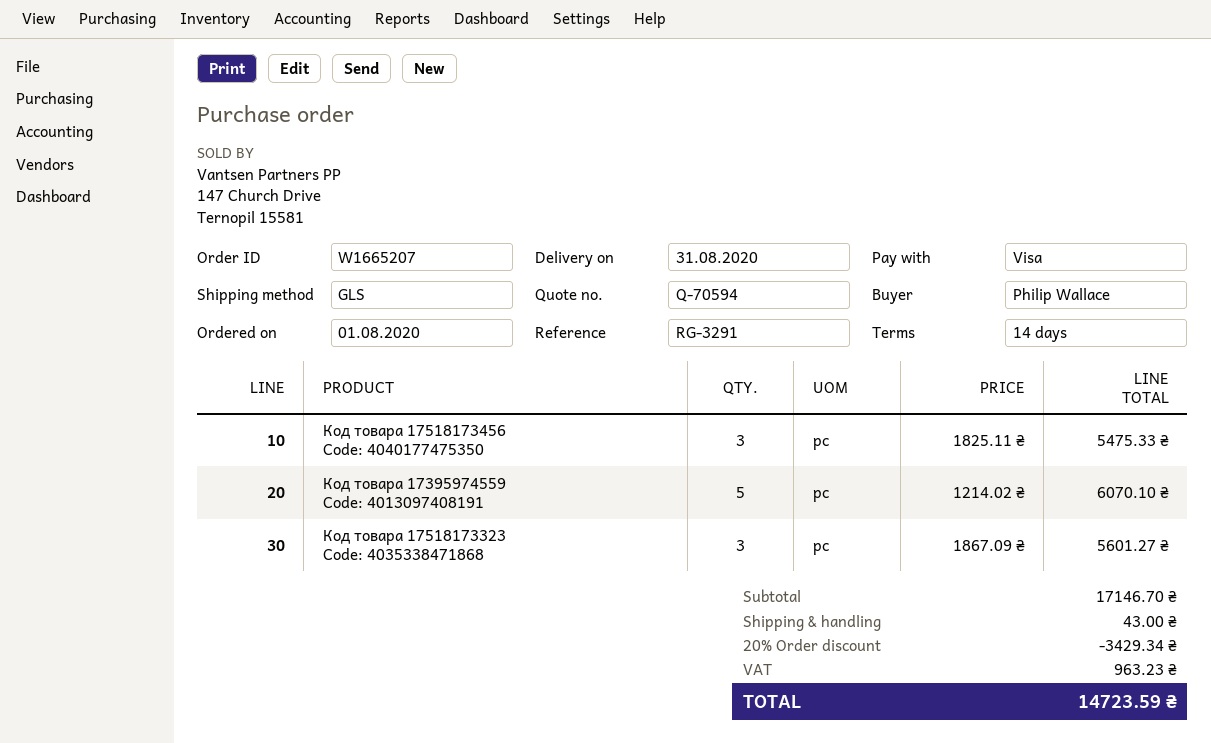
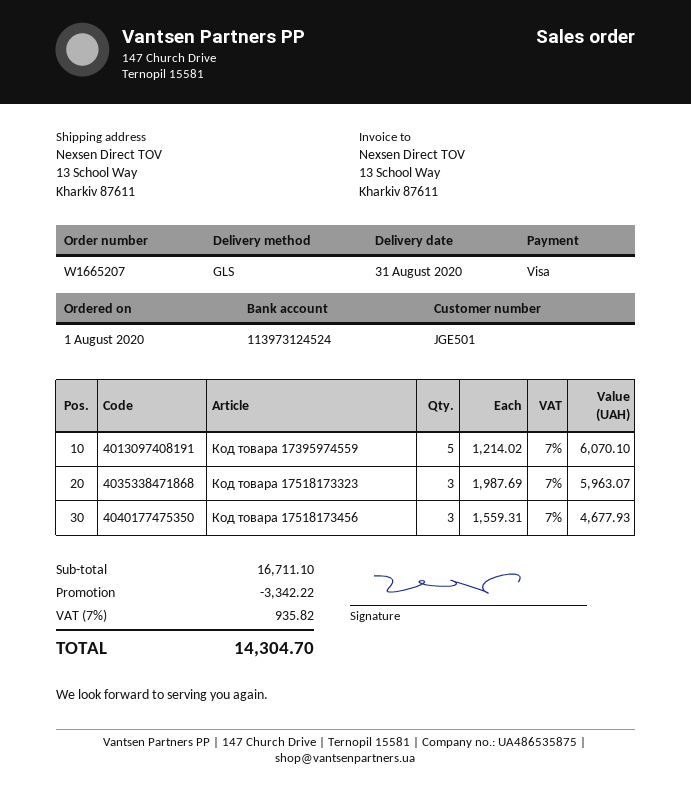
Код товара 17518173456: 3 x 1825.11 = 5475.33 -> 3 x 1559.31 = 4677.93
Код товара 17518173323: 3 x 1867.09 = 5601.27 -> 3 x 1987.69 = 5963.07
subtotal: 17146.70 -> 16711.10
discount: 3429.34 -> 3342.22
shipping: 43.00 -> none
tax: 963.23 -> 935.82
total: 14723.59 -> 14304.70

